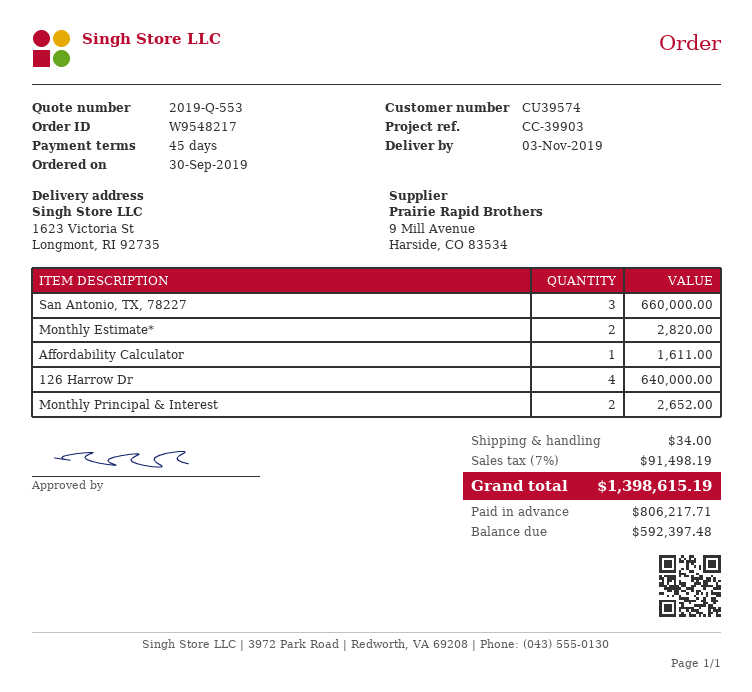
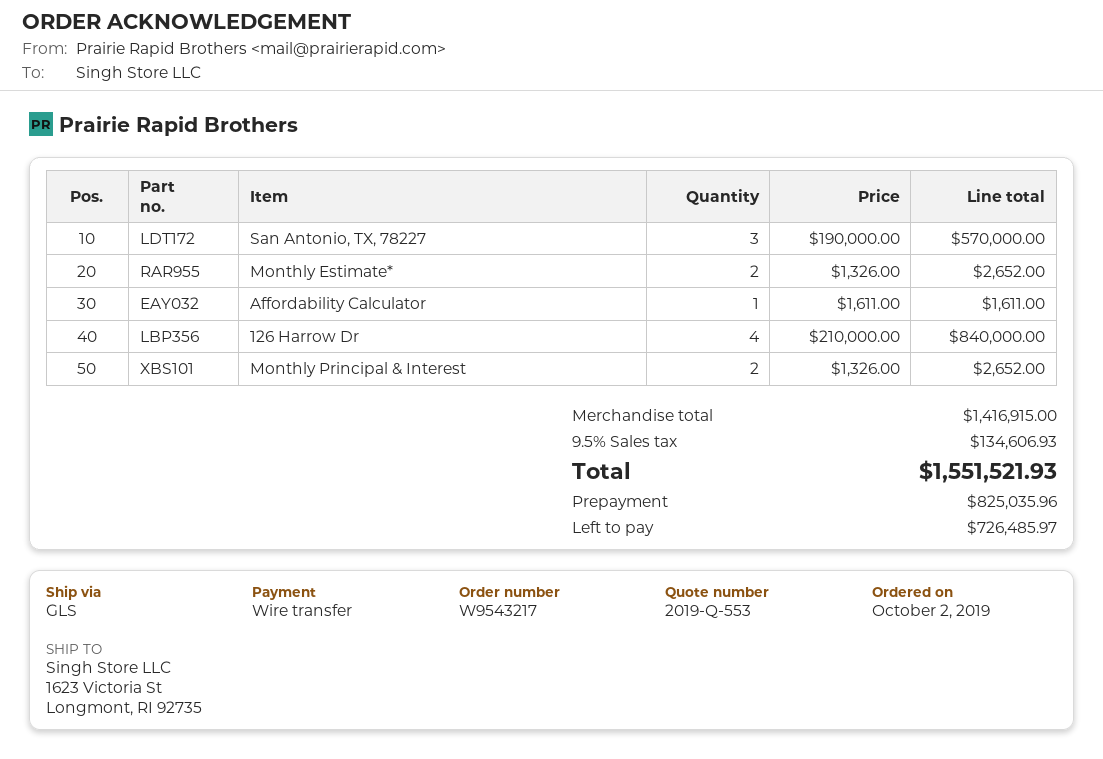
order number: W9548217 -> W9543217
order date: 2019-09-30 -> 2019-10-02
San Antonio, TX, 78227: 3 for 660000.00 -> 3 for 570000.00
Monthly Estimate*: 2 for 2820.00 -> 2 for 2652.00
126 Harrow Dr: 4 for 640000.00 -> 4 for 840000.00
shipping: 34.00 -> none
tax: 7% = 91498.19 -> 9.5% = 134606.93
total: 1398615.19 -> 1551521.93
deposit: 806217.71 -> 825035.96
balance: 592397.48 -> 726485.97

